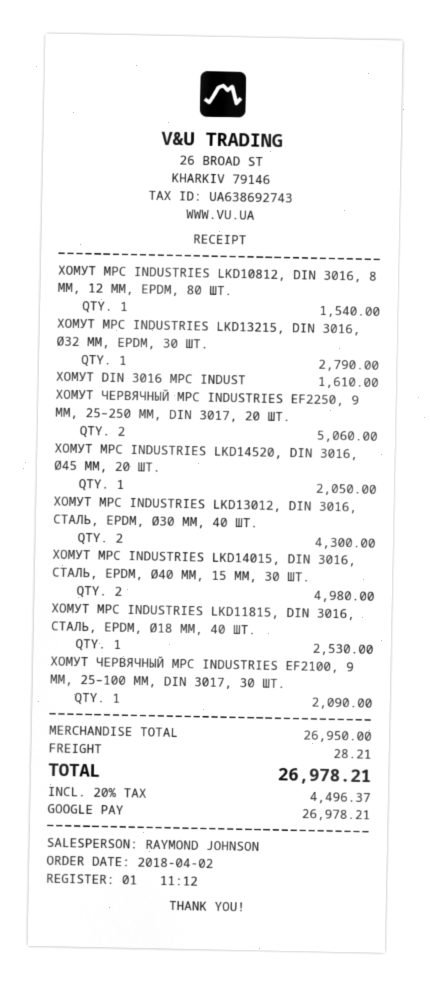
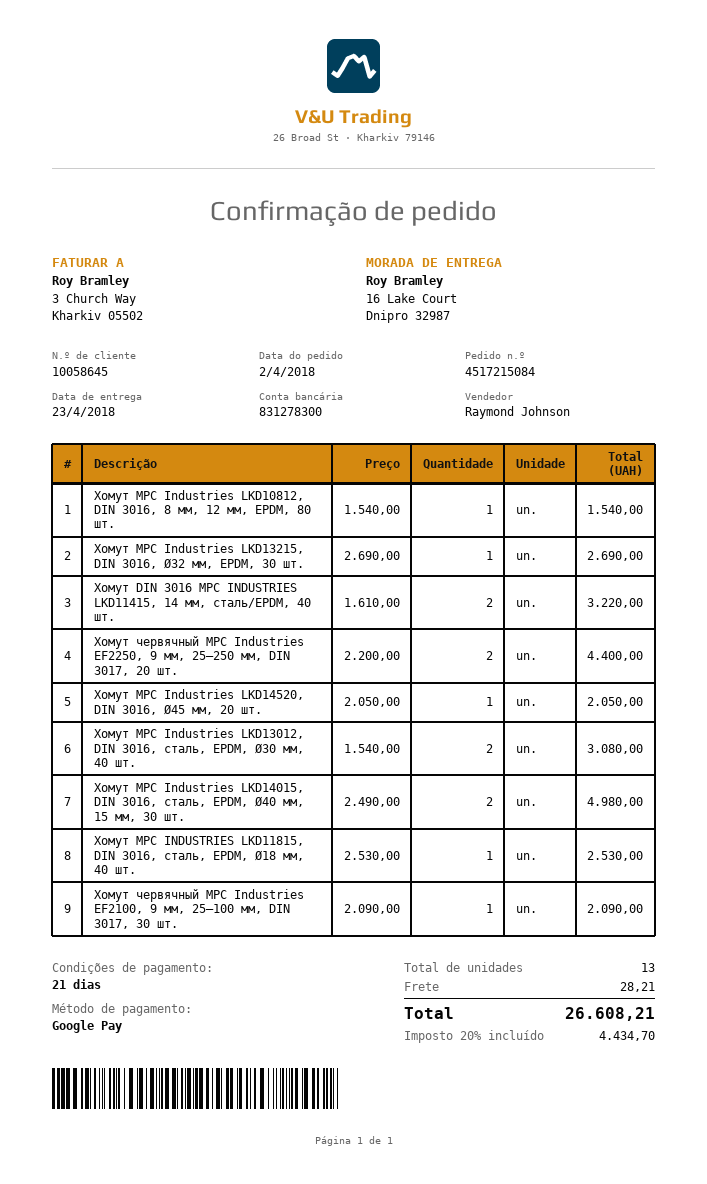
ХОМУТ MPC INDUSTRIES LKD13215, DIN 3016, Ø32 ММ, EPDM, 30 ШТ.: 1 for 2790.00 -> 1 for 2690.00
ХОМУТ DIN 3016 MPC INDUST: 1 for 1610.00 -> 2 for 3220.00
ХОМУТ ЧЕРВЯЧНЫЙ MPC INDUSTRIES EF2250, 9 ММ, 25–250 ММ, DIN 3017, 20 ШТ.: 2 for 5060.00 -> 2 for 4400.00
ХОМУТ MPC INDUSTRIES LKD13012, DIN 3016, СТАЛЬ, EPDM, Ø30 ММ, 40 ШТ.: 2 for 4300.00 -> 2 for 3080.00
tax: 20% = 4496.37 -> 20% = 4434.70
total: 26978.21 -> 26608.21

